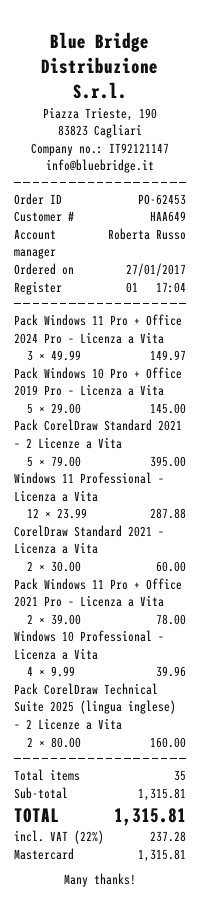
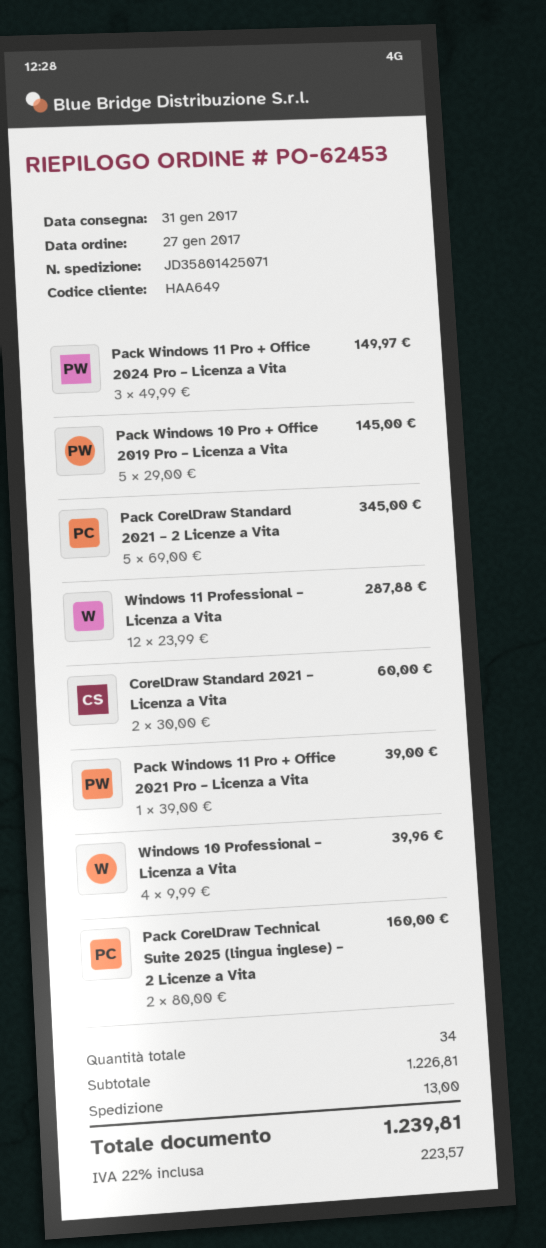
Pack CorelDraw Standard 2021 – 2 Licenze a Vita: 5 x 79.00 = 395.00 -> 5 x 69.00 = 345.00
Pack Windows 11 Pro + Office 2021 Pro – Licenza a Vita: 2 x 39.00 = 78.00 -> 1 x 39.00 = 39.00
total quantity: 35 -> 34
subtotal: 1315.81 -> 1226.81
shipping: none -> 13.00
tax: 22% = 237.28 -> 22% = 223.57
total: 1315.81 -> 1239.81

